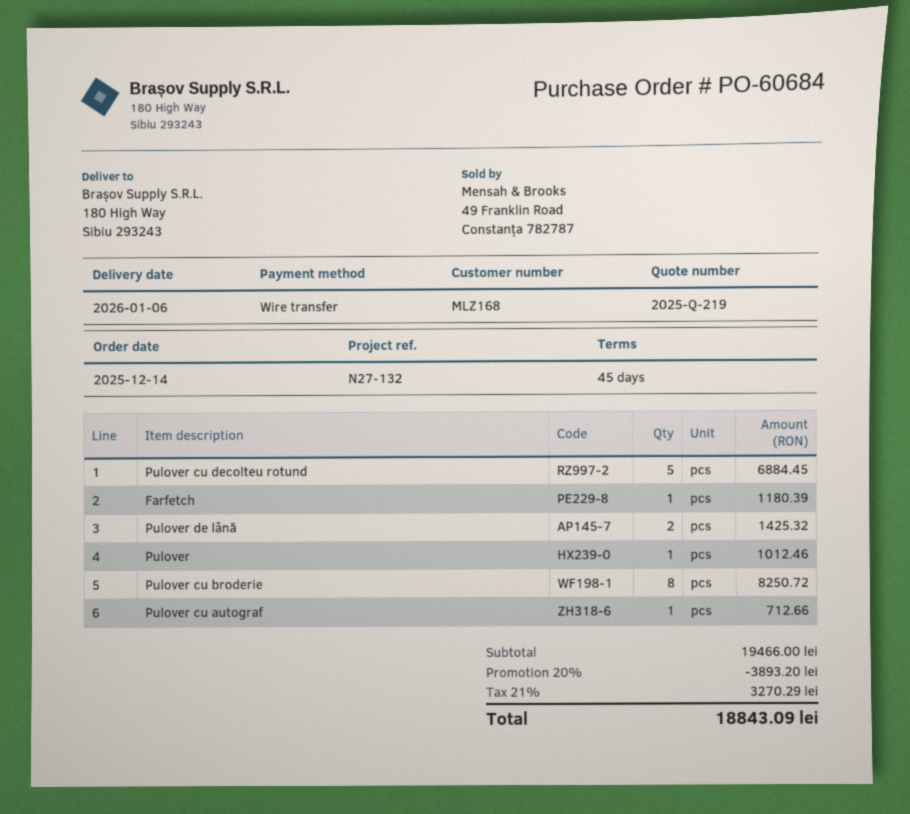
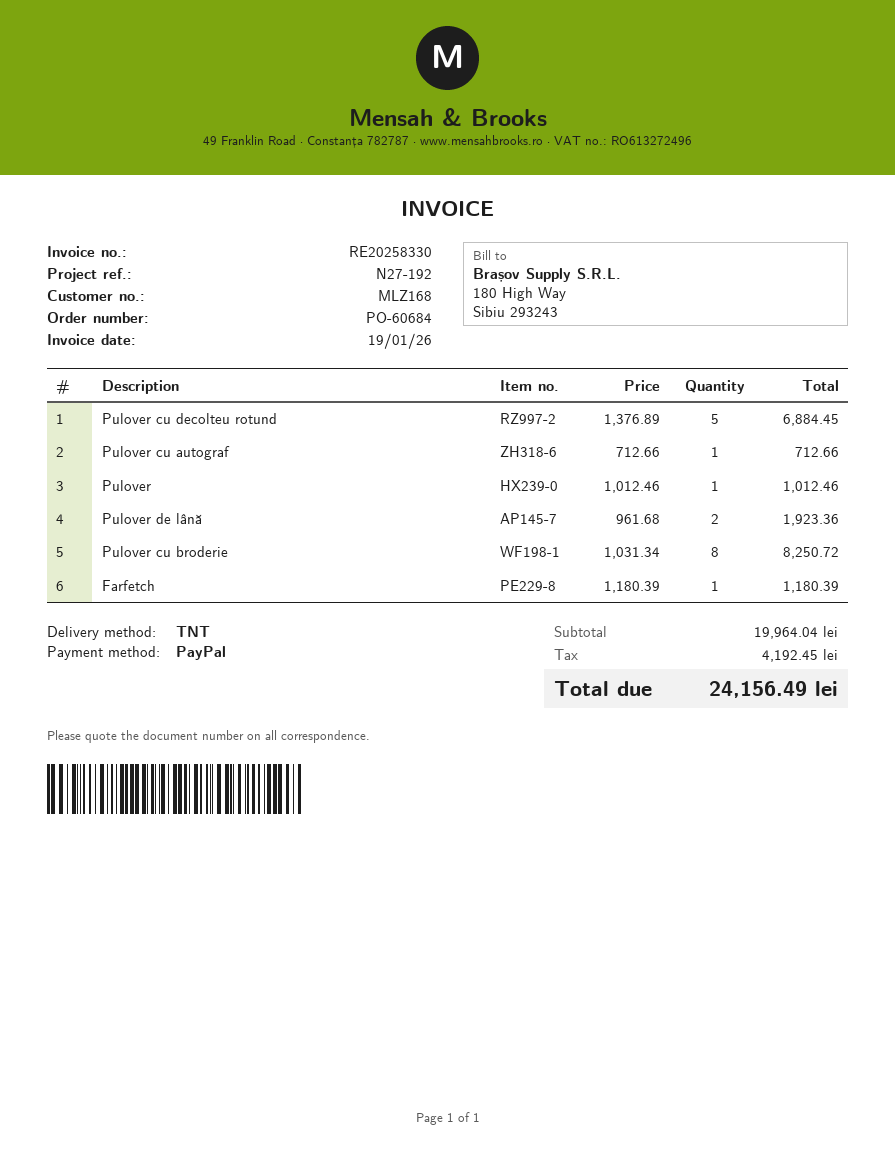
reference: N27-132 -> N27-192
payment method: bank transfer -> PayPal
Pulover de lână: 2 for 1425.32 -> 2 for 1923.36
subtotal: 19466.00 -> 19964.04
discount: 20% = 3893.20 -> none
tax: 3270.29 -> 4192.45
total: 18843.09 -> 24156.49

